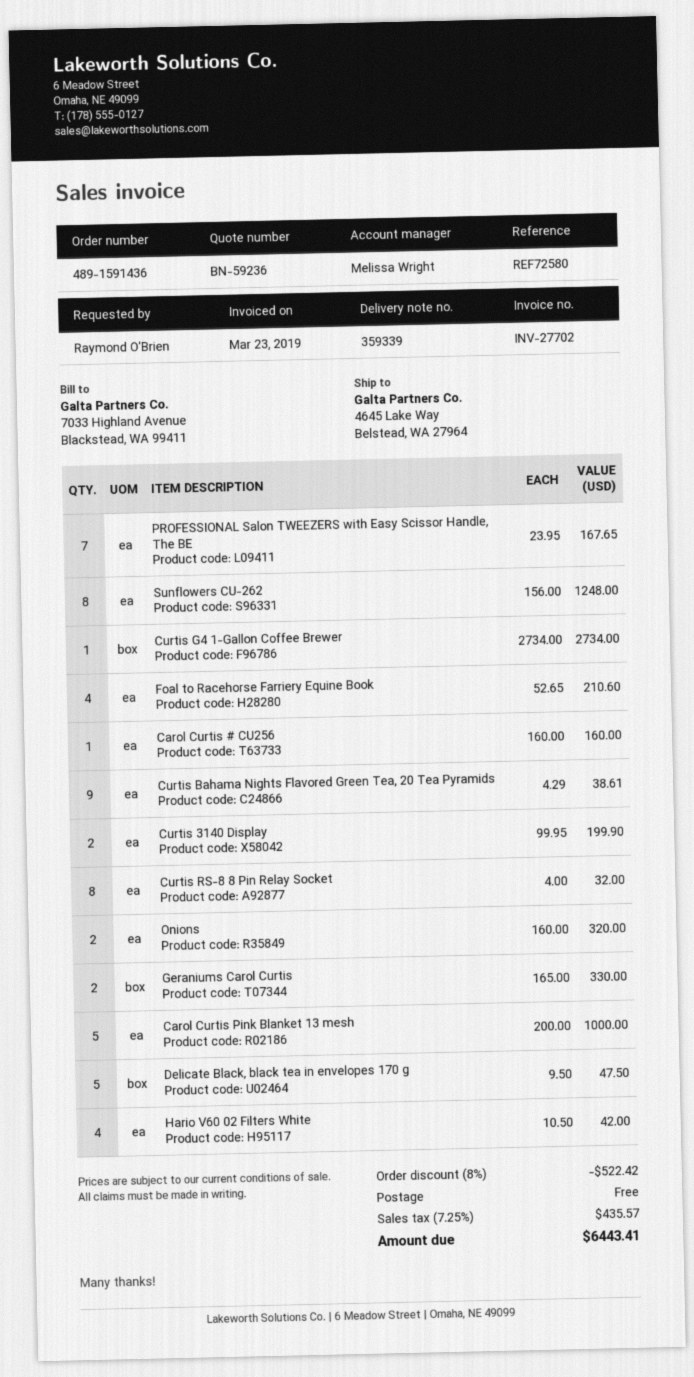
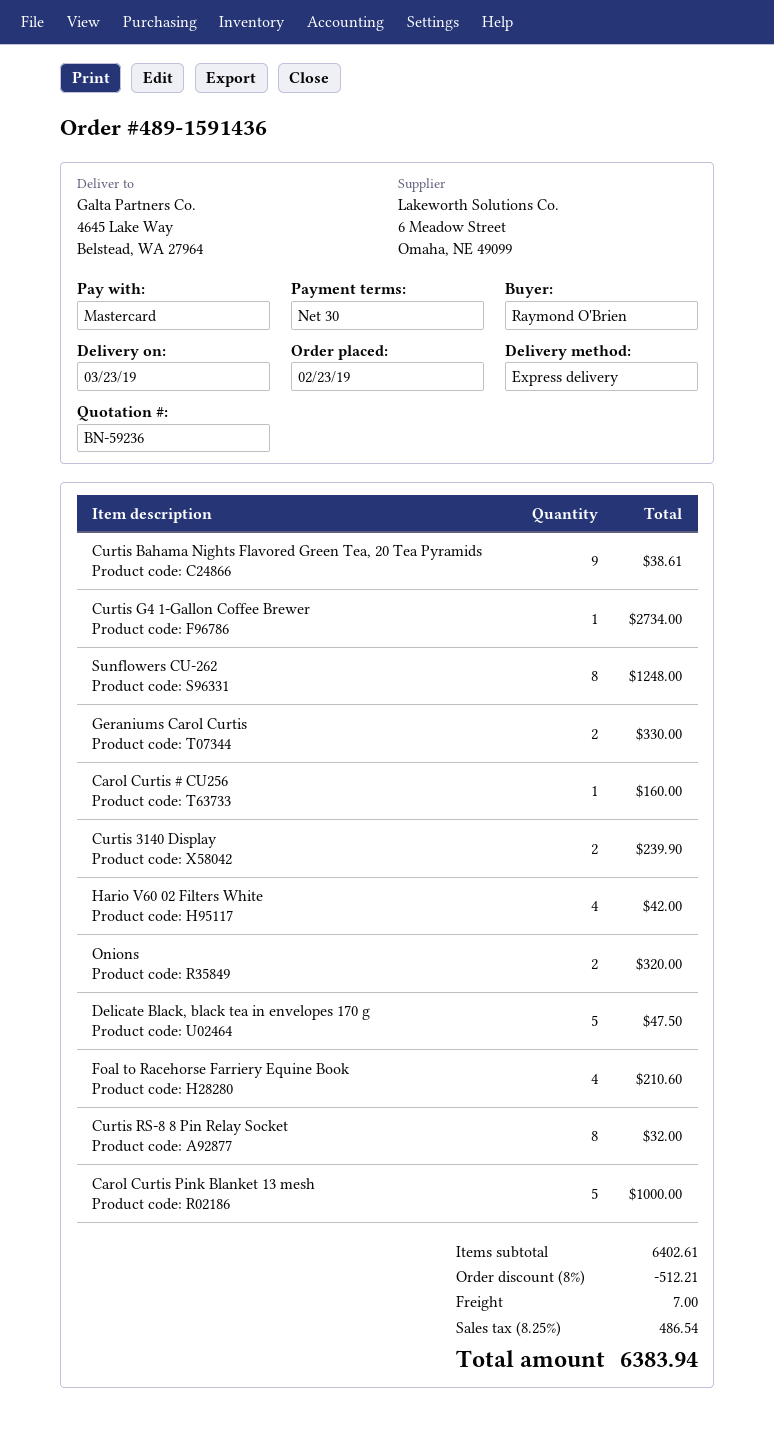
PROFESSIONAL Salon TWEEZERS with Easy Scissor Handle, The BE: 7 for 167.65 -> none
Curtis 3140 Display: 2 for 199.90 -> 2 for 239.90
discount: 8% = 522.42 -> 8% = 512.21
shipping: 0.00 -> 7.00
tax: 7.25% = 435.57 -> 8.25% = 486.54
total: 6443.41 -> 6383.94

